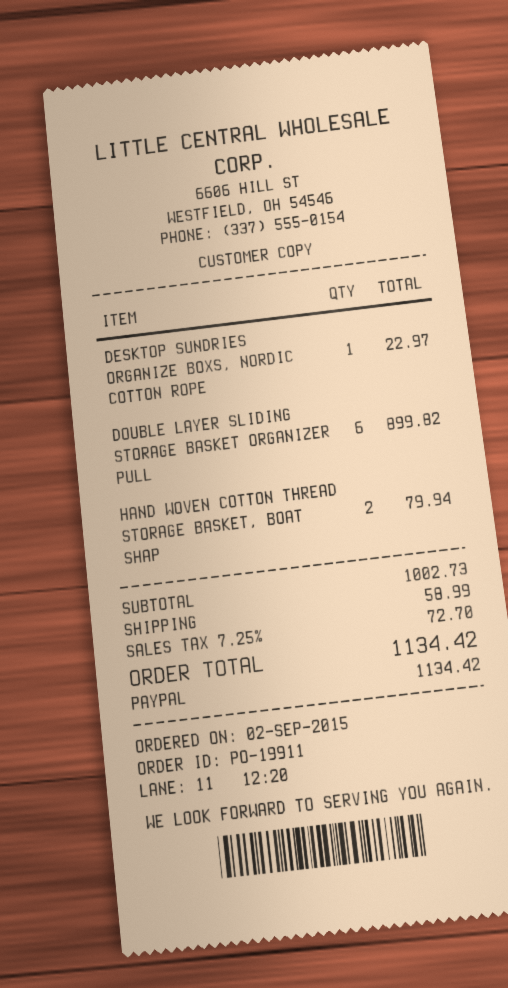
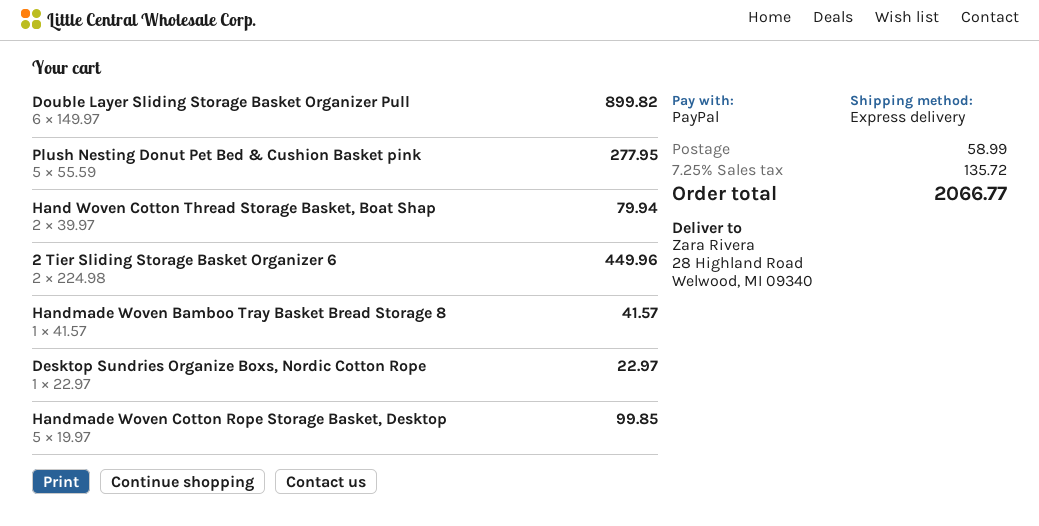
Plush Nesting Donut Pet Bed & Cushion Basket pink: none -> 5 for 277.95
2 Tier Sliding Storage Basket Organizer 6: none -> 2 for 449.96
Handmade Woven Bamboo Tray Basket Bread Storage 8: none -> 1 for 41.57
Handmade Woven Cotton Rope Storage Basket, Desktop: none -> 5 for 99.85
tax: 7.25% = 72.70 -> 7.25% = 135.72
total: 1134.42 -> 2066.77

